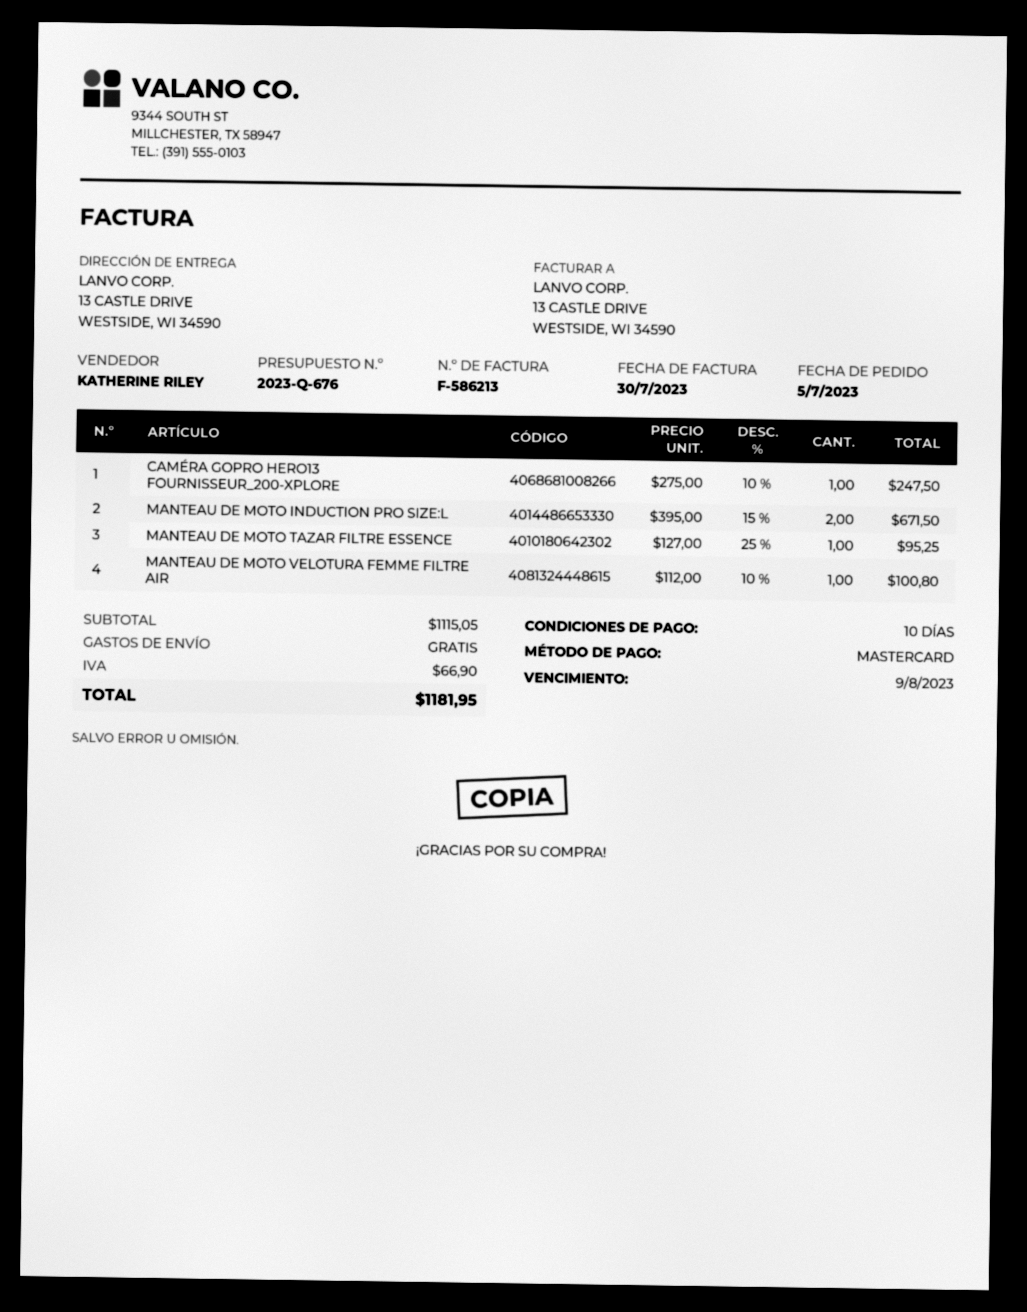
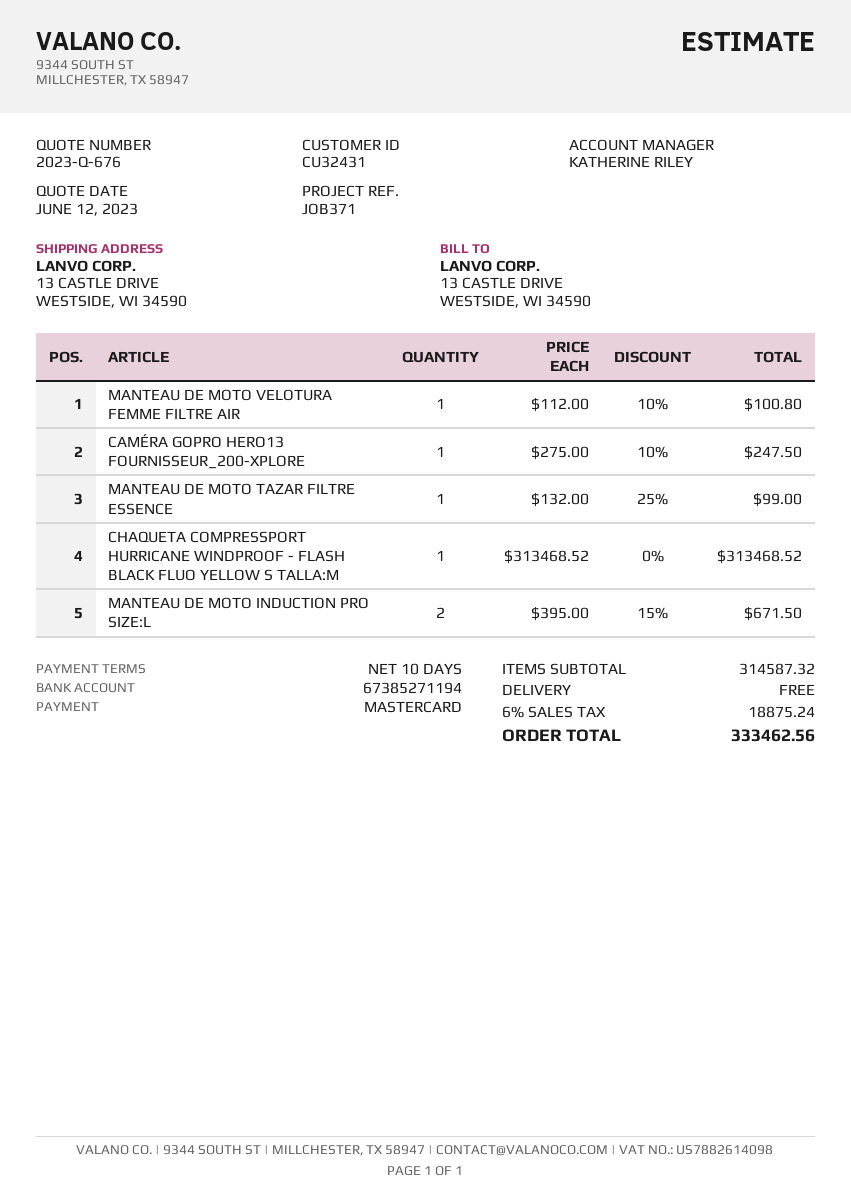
MANTEAU DE MOTO TAZAR FILTRE ESSENCE: 1 x 127.00 - 25% = 95.25 -> 1 x 132.00 - 25% = 99.00
CHAQUETA COMPRESSPORT HURRICANE WINDPROOF - FLASH BLACK FLUO YELLOW S TALLA:M: none -> 1 x 313468.52 = 313468.52
subtotal: 1115.05 -> 314587.32
tax: 66.90 -> 18875.24
total: 1181.95 -> 333462.56

